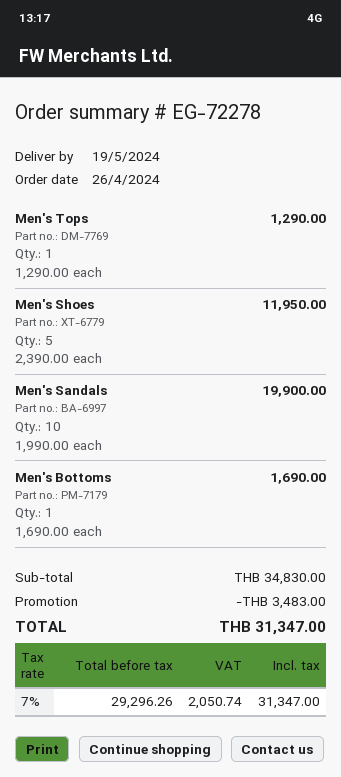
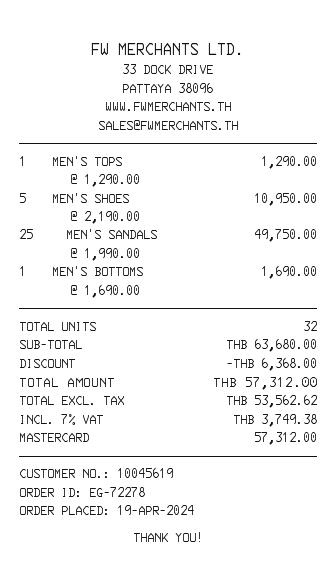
order date: 2024-04-26 -> 2024-04-19
Men's Shoes: 5 x 2390.00 = 11950.00 -> 5 x 2190.00 = 10950.00
Men's Sandals: 10 x 1990.00 = 19900.00 -> 25 x 1990.00 = 49750.00
subtotal: 34830.00 -> 63680.00
discount: 3483.00 -> 6368.00
net: 29296.26 -> 53562.62
tax: 7% = 2050.74 -> 7% = 3749.38
total: 31347.00 -> 57312.00

